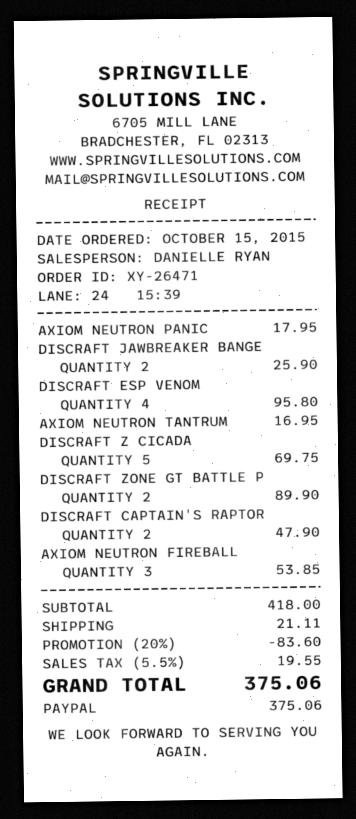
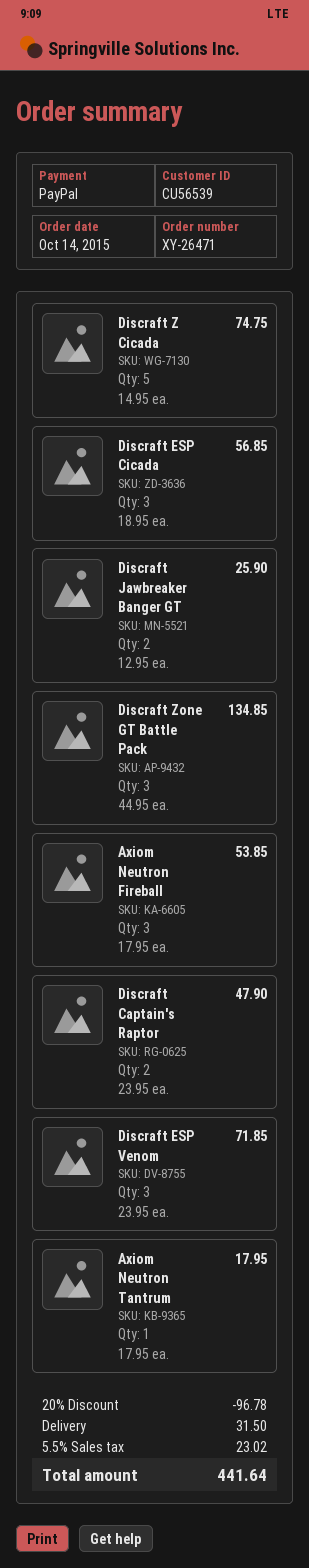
order date: 2015-10-15 -> 2015-10-14
AXIOM NEUTRON PANIC: 1 for 17.95 -> none
DISCRAFT ESP VENOM: 4 for 95.80 -> 3 for 71.85
AXIOM NEUTRON TANTRUM: 1 for 16.95 -> 1 for 17.95
DISCRAFT Z CICADA: 5 for 69.75 -> 5 for 74.75
DISCRAFT ZONE GT BATTLE P: 2 for 89.90 -> 3 for 134.85
Discraft ESP Cicada: none -> 3 for 56.85
discount: 20% = 83.60 -> 20% = 96.78
shipping: 21.11 -> 31.50
tax: 5.5% = 19.55 -> 5.5% = 23.02
total: 375.06 -> 441.64

